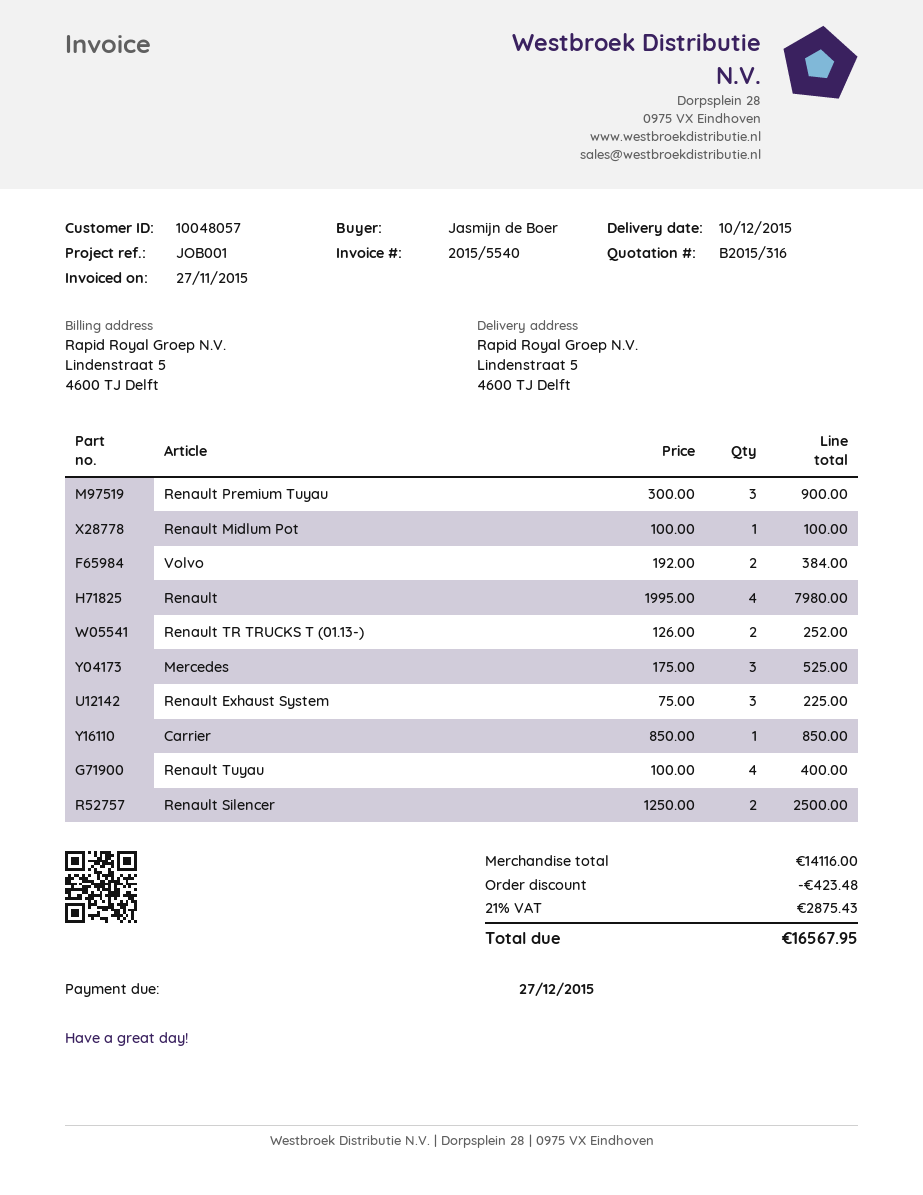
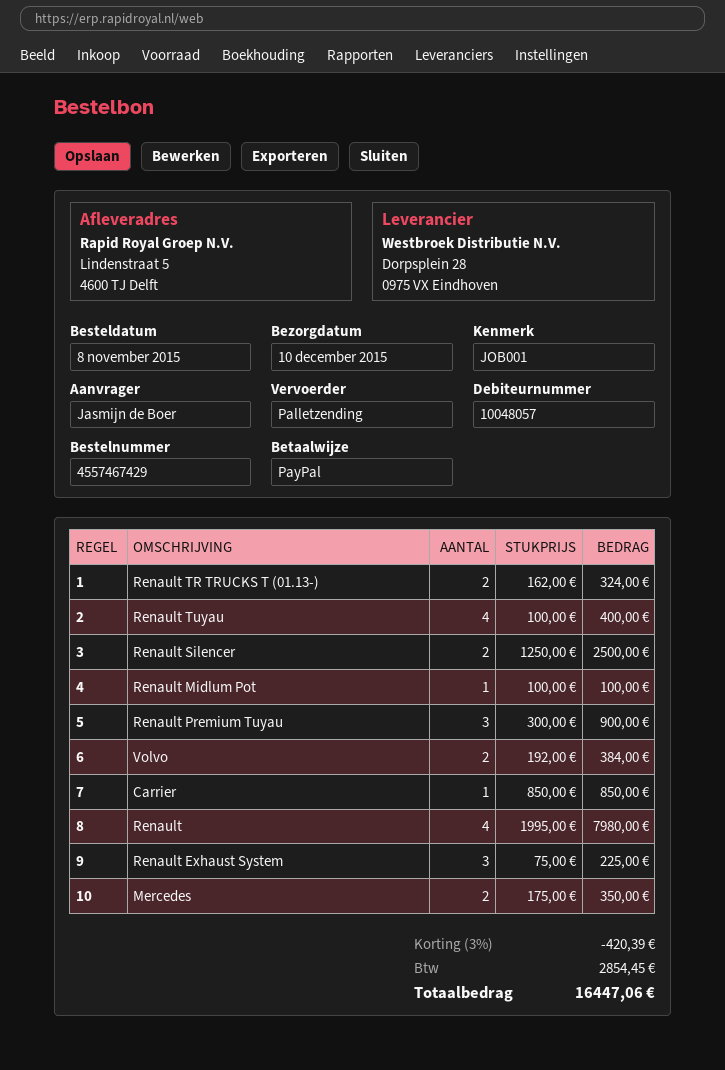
Renault TR TRUCKS T (01.13-): 2 x 126.00 = 252.00 -> 2 x 162.00 = 324.00
Mercedes: 3 x 175.00 = 525.00 -> 2 x 175.00 = 350.00
discount: 423.48 -> 420.39
tax: 2875.43 -> 2854.45
total: 16567.95 -> 16447.06

